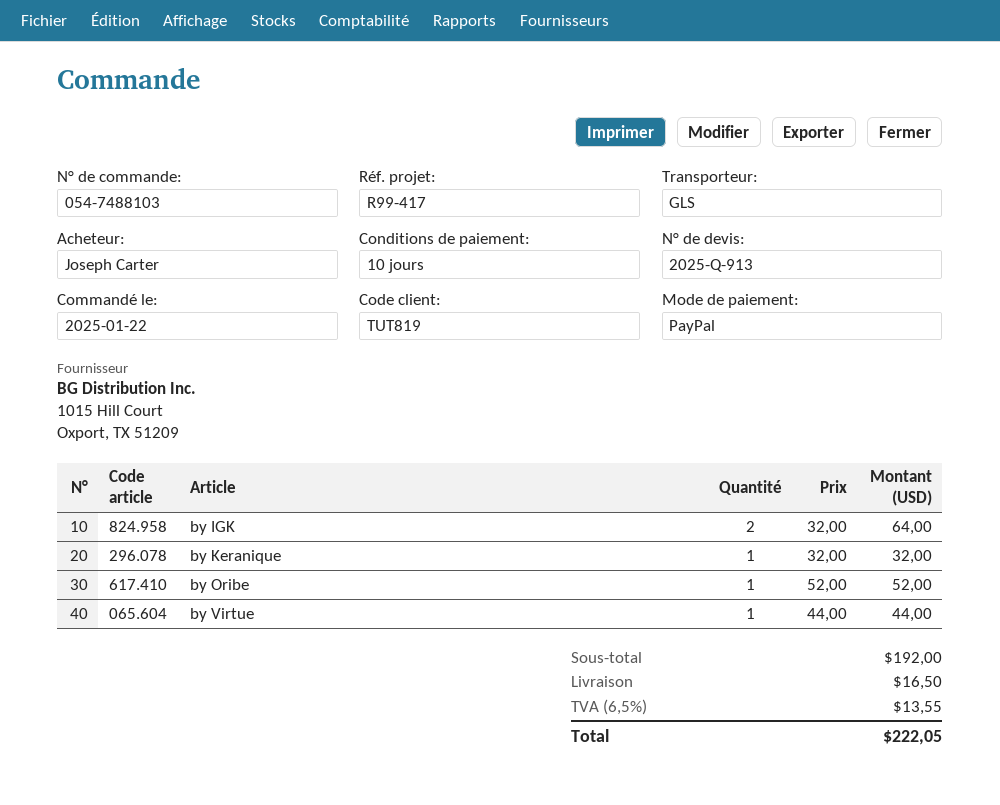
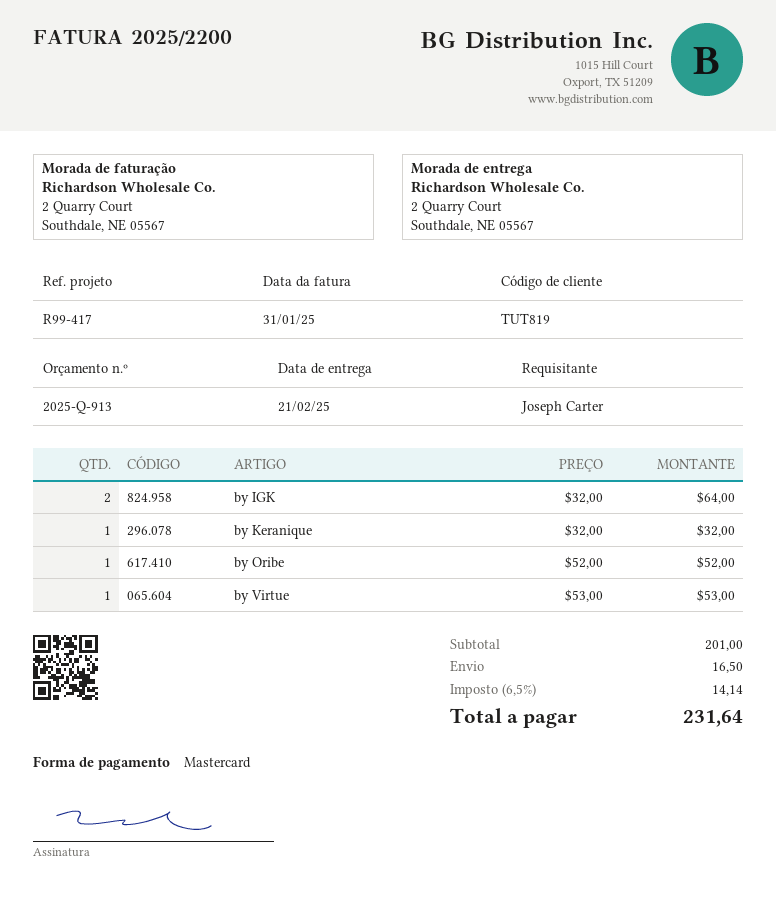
payment method: PayPal -> Mastercard
by Virtue: 1 x 44.00 = 44.00 -> 1 x 53.00 = 53.00
subtotal: 192.00 -> 201.00
tax: 6.5% = 13.55 -> 6.5% = 14.14
total: 222.05 -> 231.64

